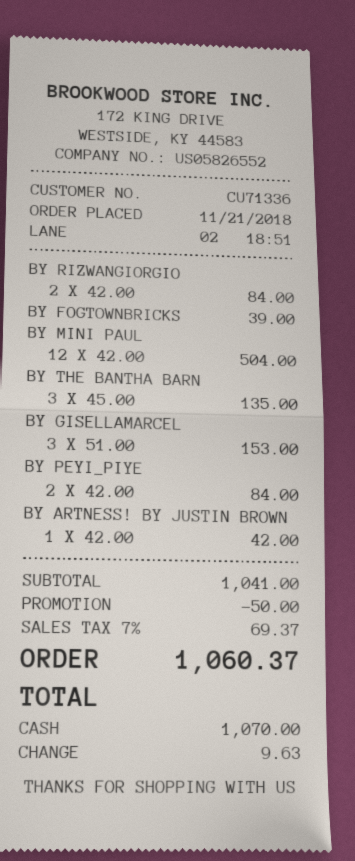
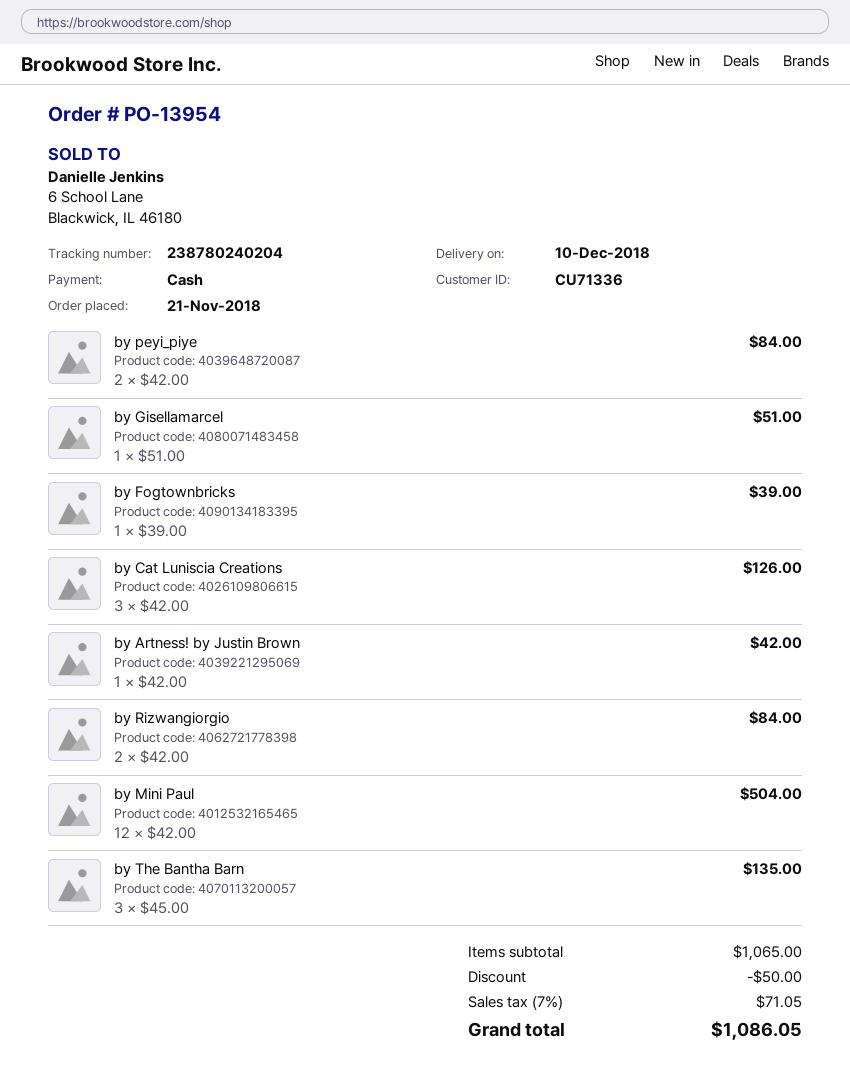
BY GISELLAMARCEL: 3 x 51.00 = 153.00 -> 1 x 51.00 = 51.00
by Cat Luniscia Creations: none -> 3 x 42.00 = 126.00
subtotal: 1041.00 -> 1065.00
tax: 7% = 69.37 -> 7% = 71.05
total: 1060.37 -> 1086.05

